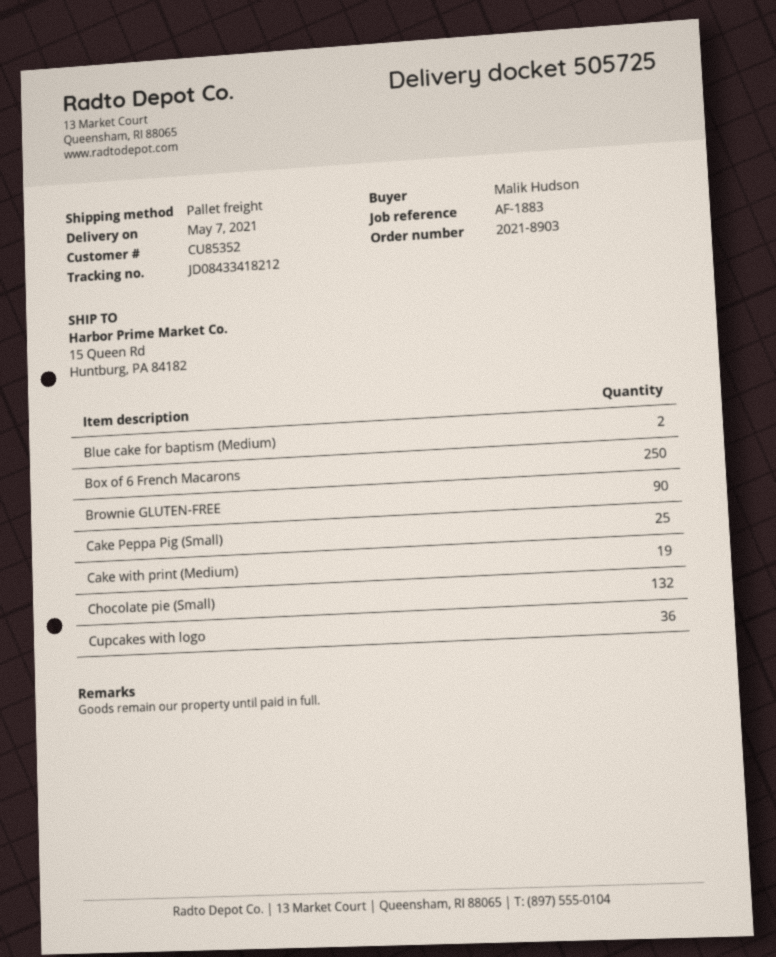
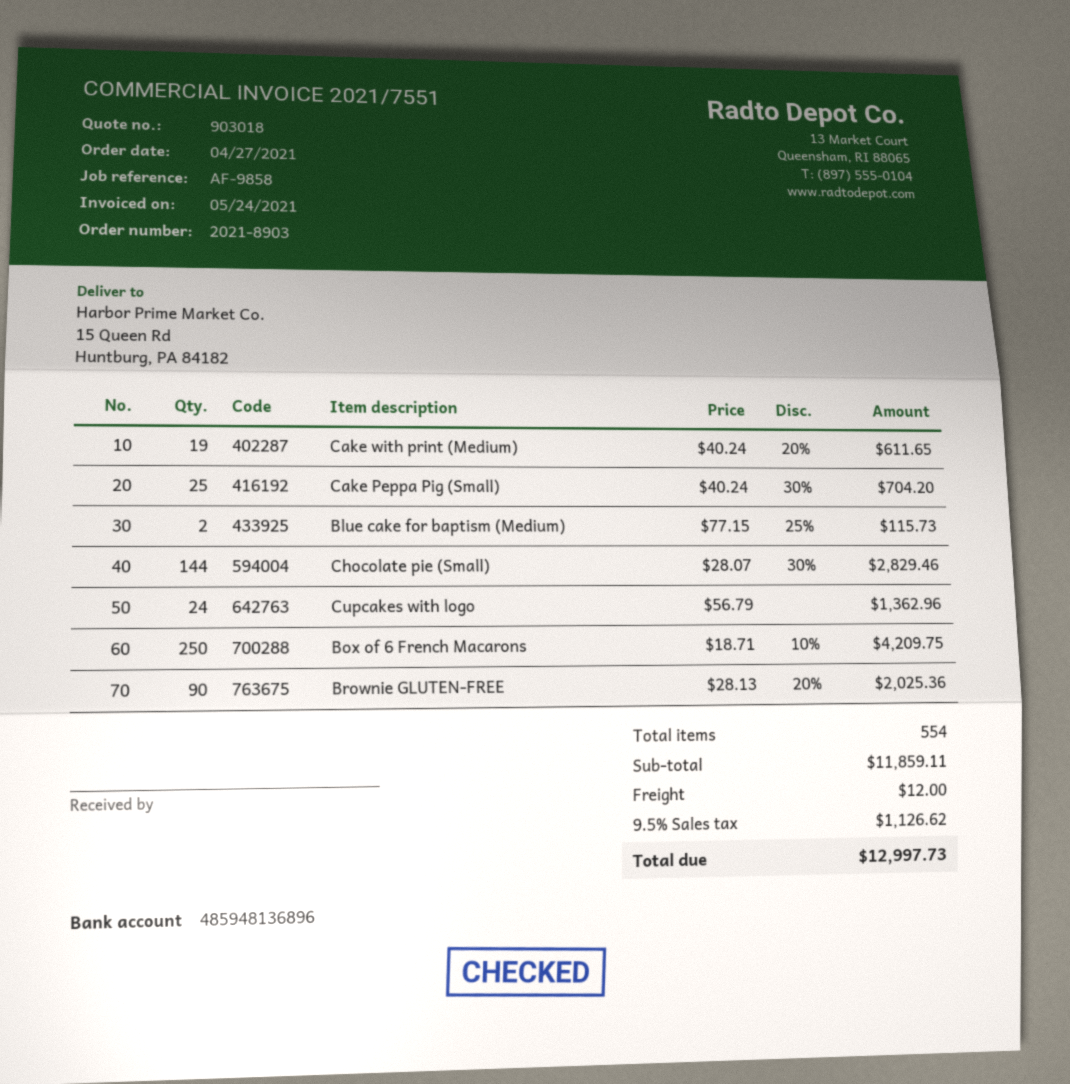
reference: AF-1883 -> AF-9858
Chocolate pie (Small): 132 -> 144
Cupcakes with logo: 36 -> 24

